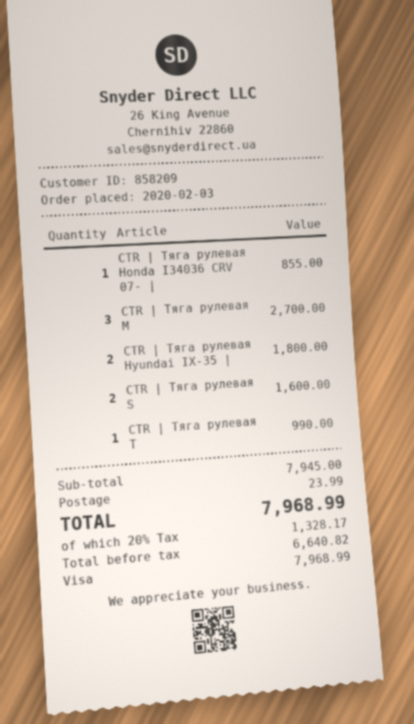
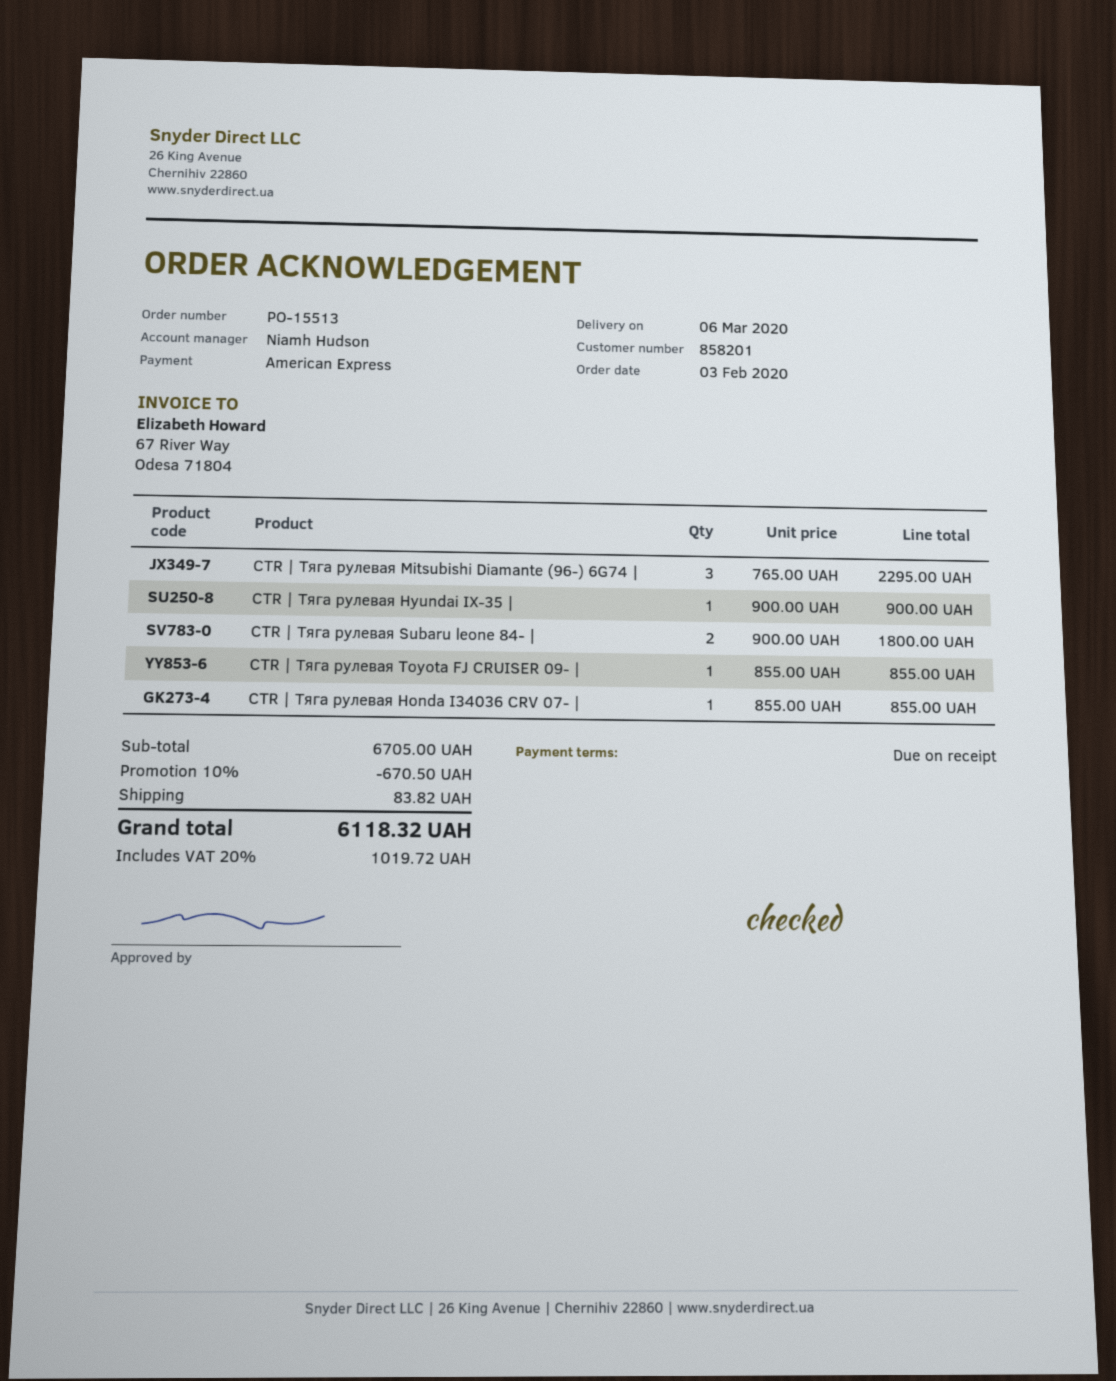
customer number: 858209 -> 858201
payment method: Visa -> American Express
CTR | Тяга рулевая M: 3 for 2700.00 -> 3 for 2295.00
CTR | Тяга рулевая Hyundai IX-35 |: 2 for 1800.00 -> 1 for 900.00
CTR | Тяга рулевая S: 2 for 1600.00 -> 2 for 1800.00
CTR | Тяга рулевая T: 1 for 990.00 -> 1 for 855.00
subtotal: 7945.00 -> 6705.00
discount: none -> 10% = 670.50
shipping: 23.99 -> 83.82
tax: 20% = 1328.17 -> 20% = 1019.72
total: 7968.99 -> 6118.32

